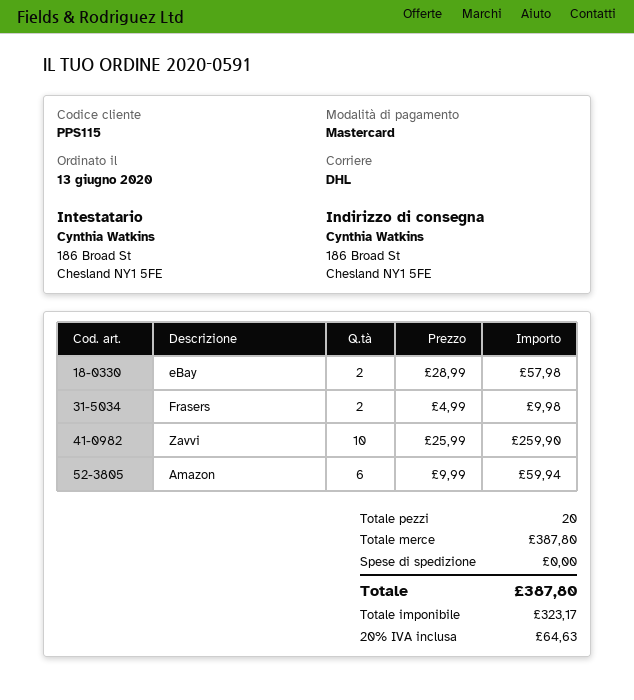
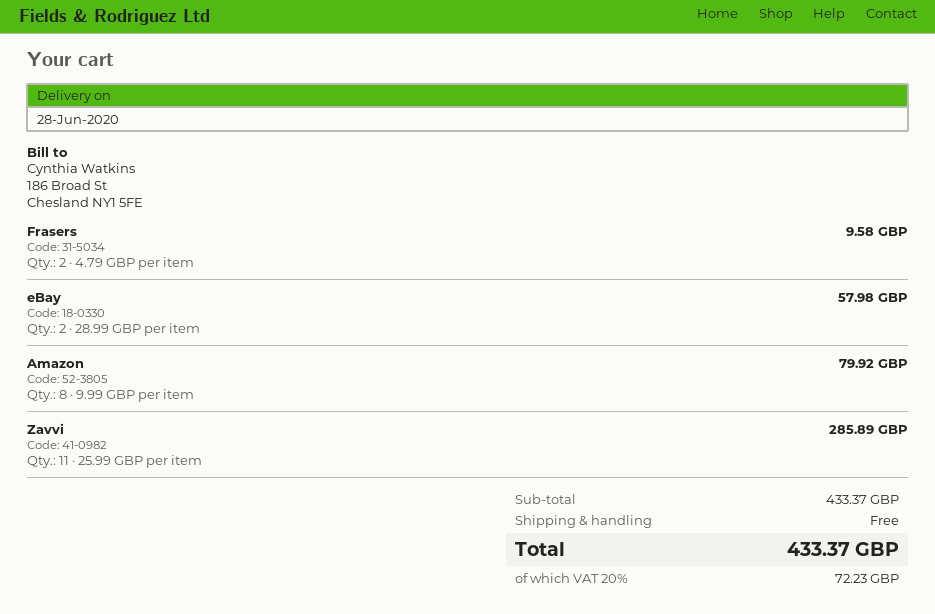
Frasers: 2 x 4.99 = 9.98 -> 2 x 4.79 = 9.58
Zavvi: 10 x 25.99 = 259.90 -> 11 x 25.99 = 285.89
Amazon: 6 x 9.99 = 59.94 -> 8 x 9.99 = 79.92
subtotal: 387.80 -> 433.37
tax: 20% = 64.63 -> 20% = 72.23
total: 387.80 -> 433.37

